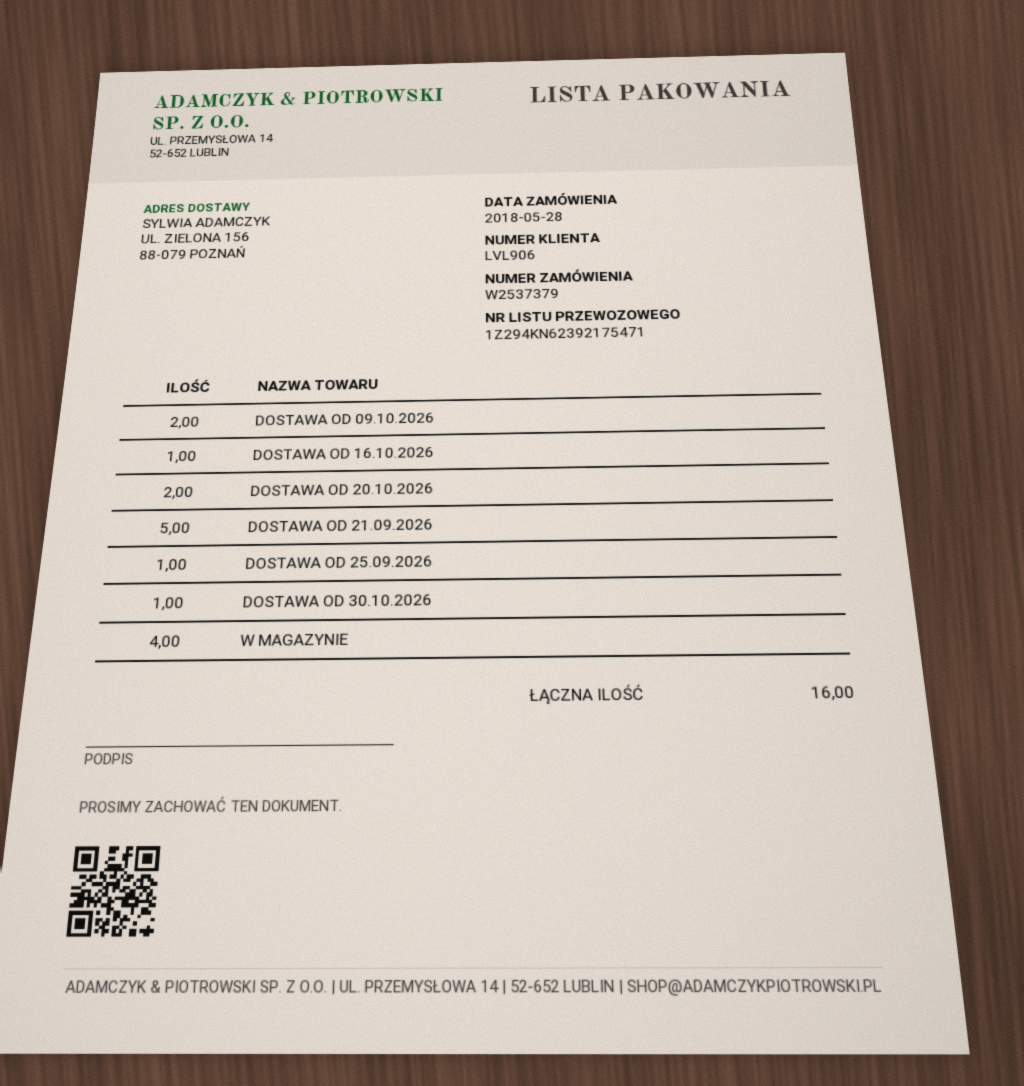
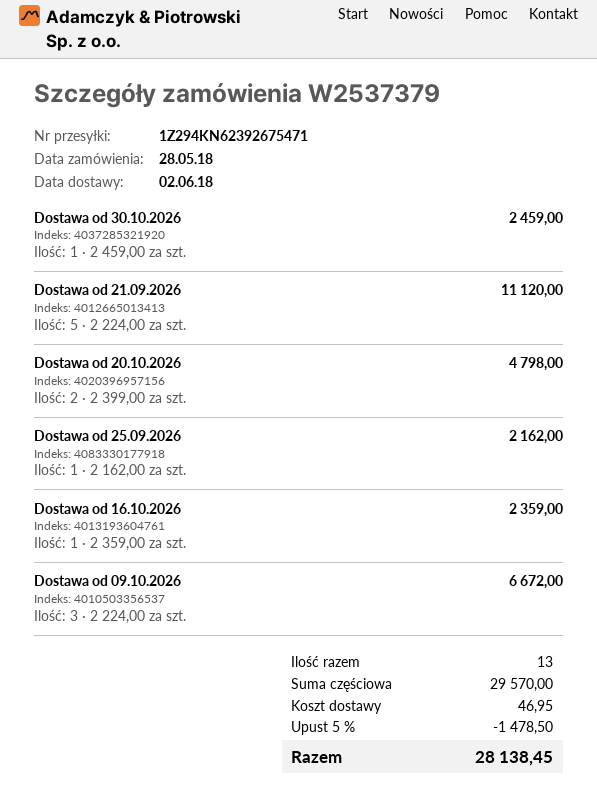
tracking number: 1Z294KN62392175471 -> 1Z294KN62392675471
DOSTAWA OD 09.10.2026: 2 -> 3
W MAGAZYNIE: 4 -> none
total quantity: 16 -> 13

